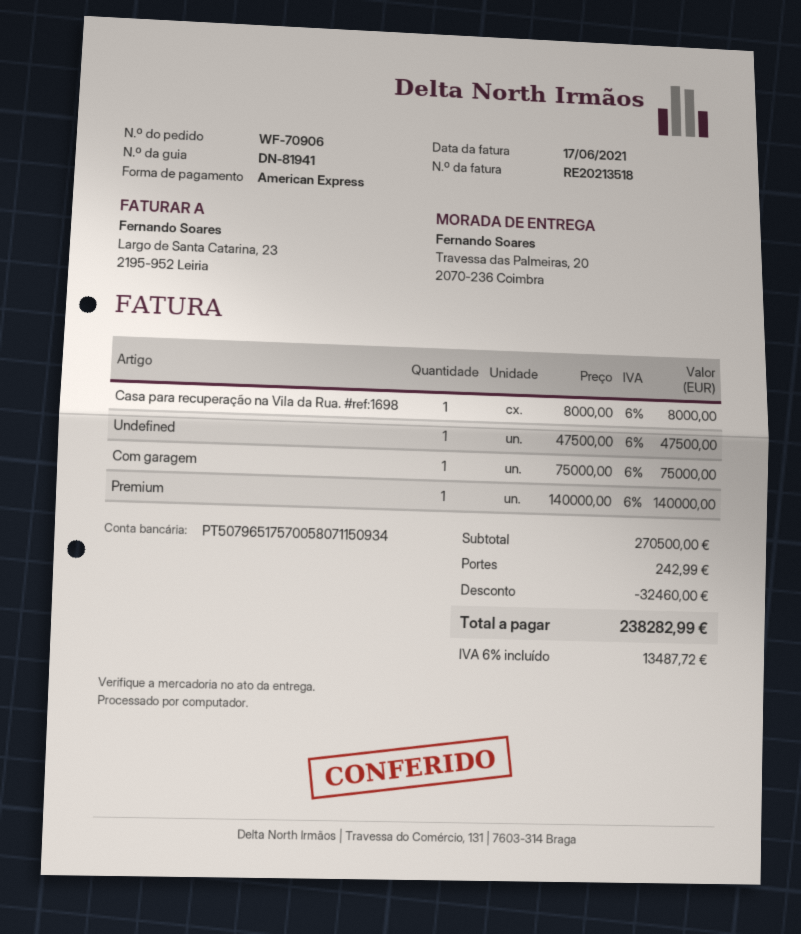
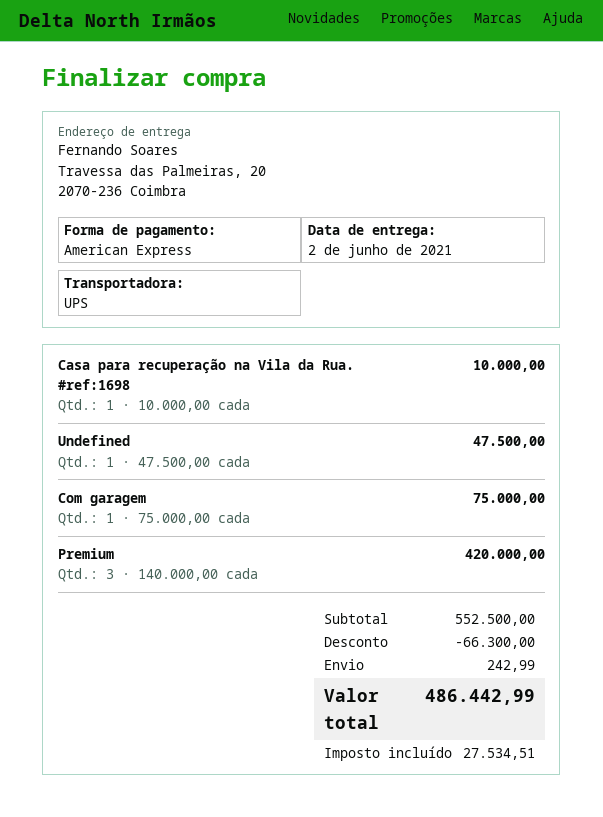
Casa para recuperação na Vila da Rua. #ref:1698: 1 x 8000.00 = 8000.00 -> 1 x 10000.00 = 10000.00
Premium: 1 x 140000.00 = 140000.00 -> 3 x 140000.00 = 420000.00
subtotal: 270500.00 -> 552500.00
discount: 32460.00 -> 66300.00
tax: 13487.72 -> 27534.51
total: 238282.99 -> 486442.99

